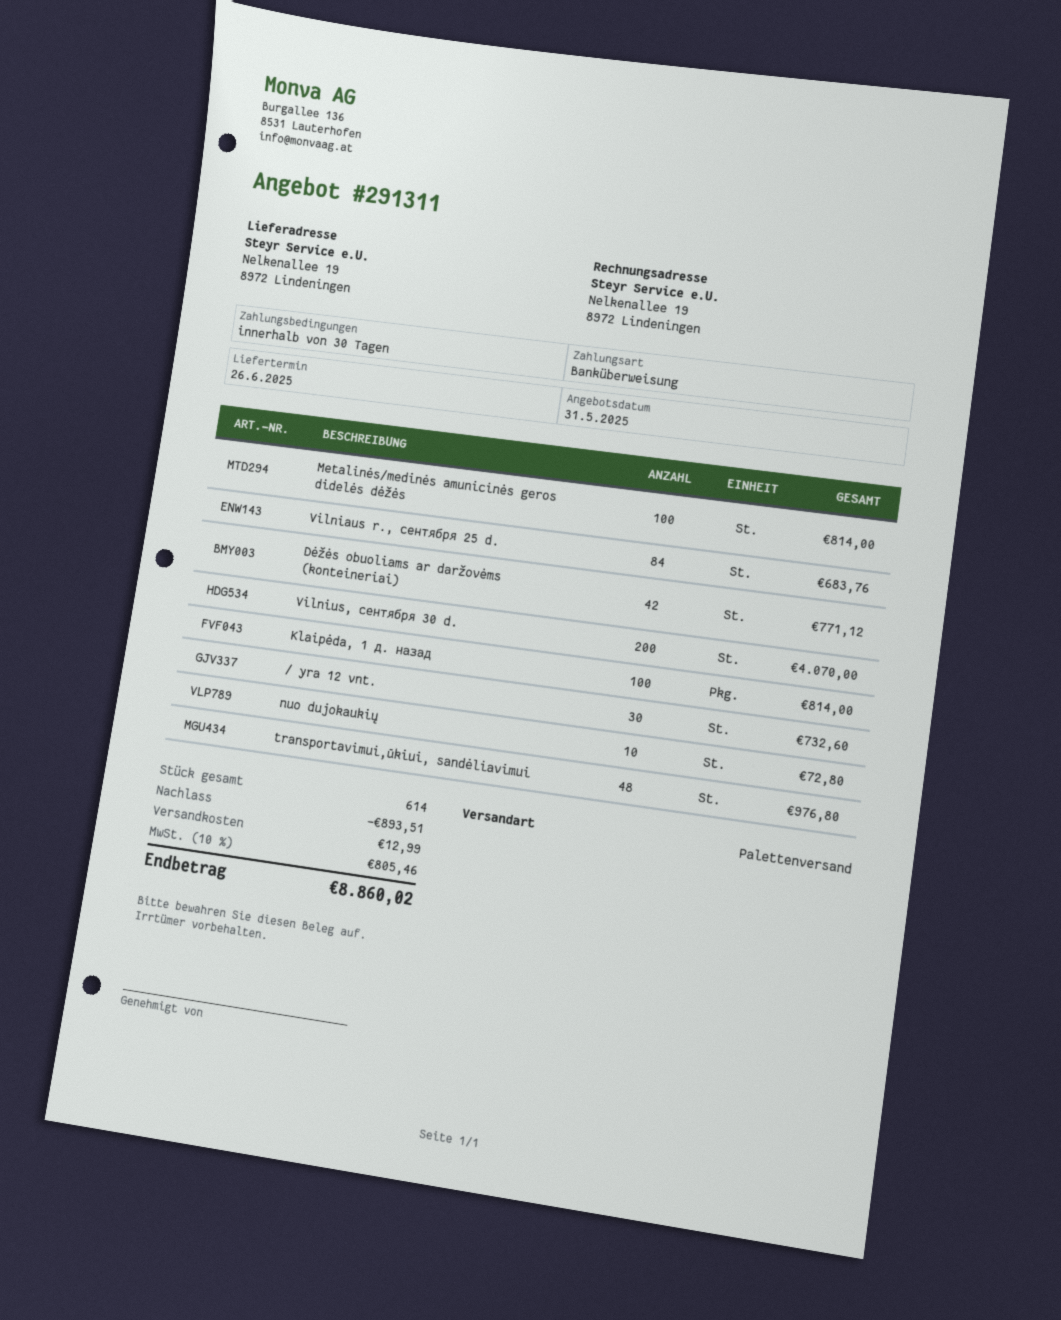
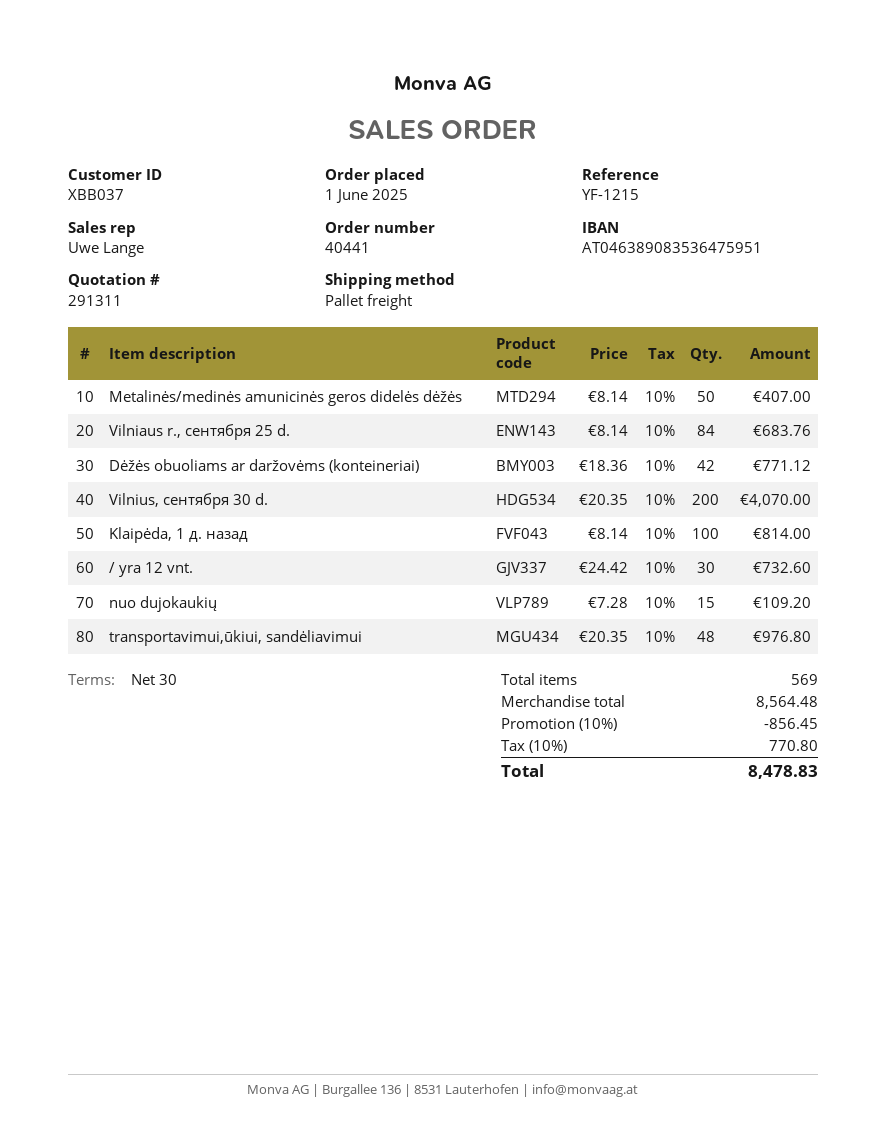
Metalinės/medinės amunicinės geros didelės dėžės: 100 for 814.00 -> 50 for 407.00
nuo dujokaukių: 10 for 72.80 -> 15 for 109.20
total quantity: 614 -> 569
discount: 893.51 -> 856.45
shipping: 12.99 -> none
tax: 10% = 805.46 -> 10% = 770.80
total: 8860.02 -> 8478.83

